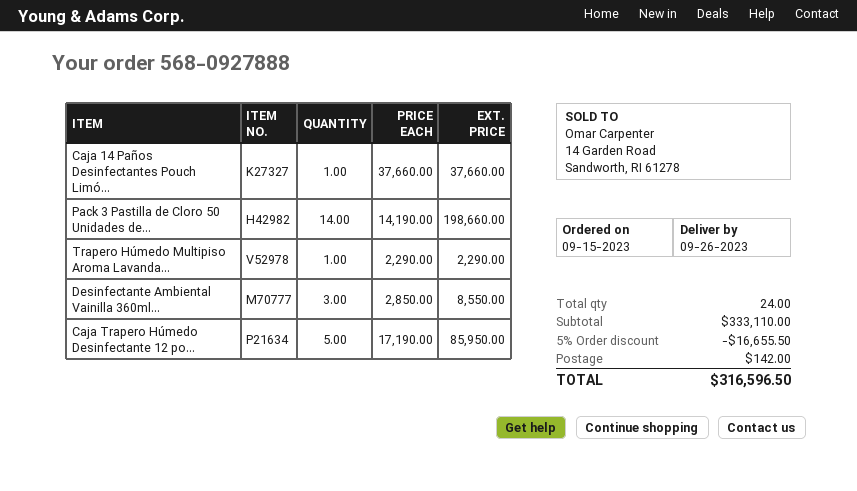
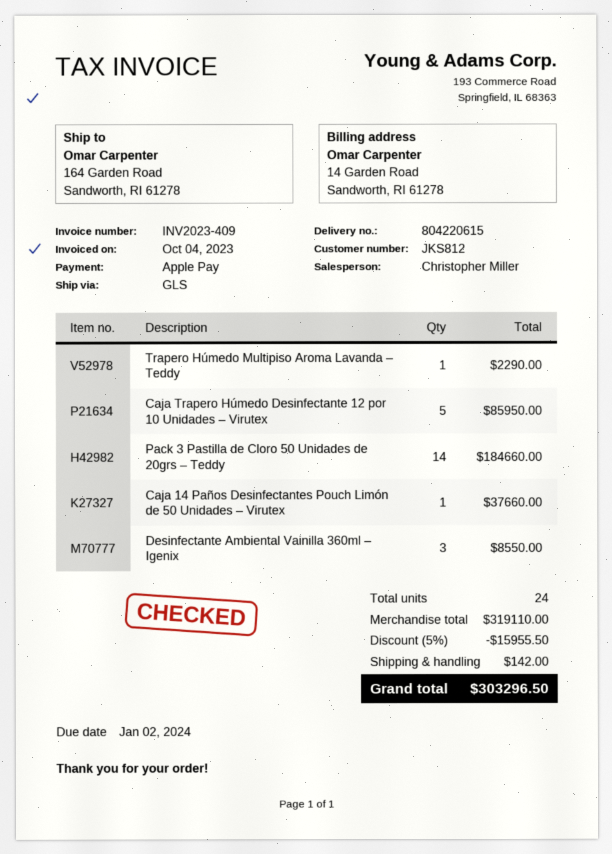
Pack 3 Pastilla de Cloro 50 Unidades de...: 14 for 198660.00 -> 14 for 184660.00
subtotal: 333110.00 -> 319110.00
discount: 5% = 16655.50 -> 5% = 15955.50
total: 316596.50 -> 303296.50

